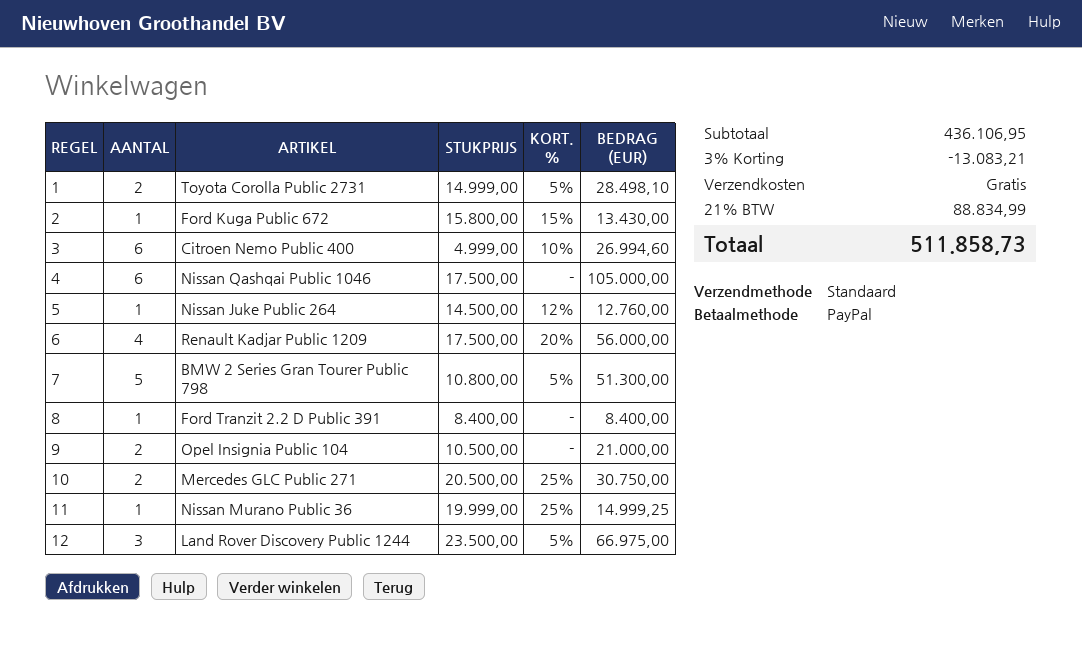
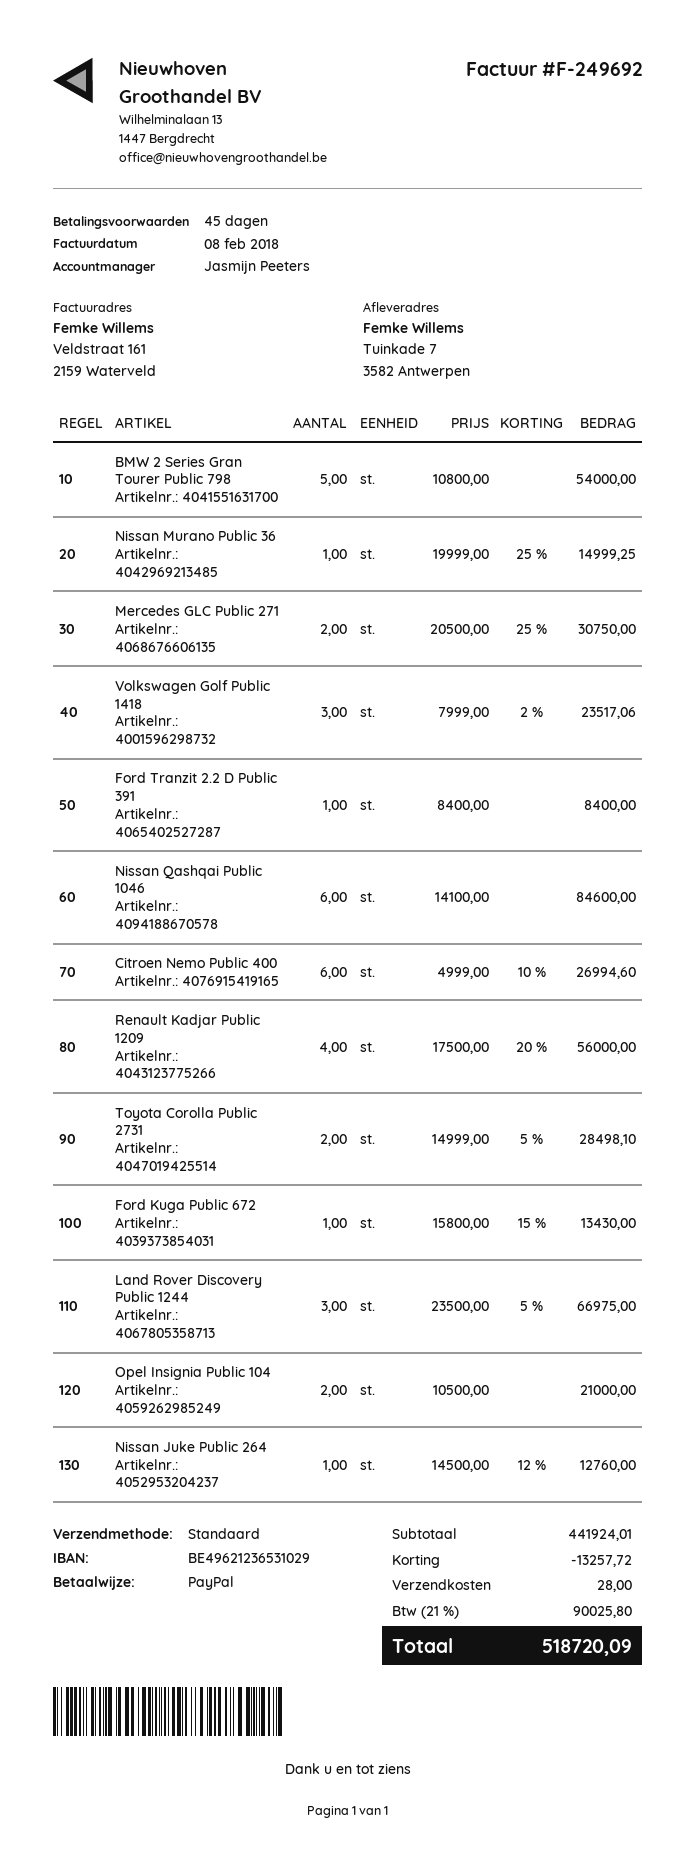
Nissan Qashqai Public 1046: 6 x 17500.00 = 105000.00 -> 6 x 14100.00 = 84600.00
BMW 2 Series Gran Tourer Public 798: 5 x 10800.00 - 5% = 51300.00 -> 5 x 10800.00 = 54000.00
Volkswagen Golf Public 1418: none -> 3 x 7999.00 - 2% = 23517.06
subtotal: 436106.95 -> 441924.01
discount: 13083.21 -> 13257.72
shipping: 0.00 -> 28.00
tax: 21% = 88834.99 -> 21% = 90025.80
total: 511858.73 -> 518720.09

